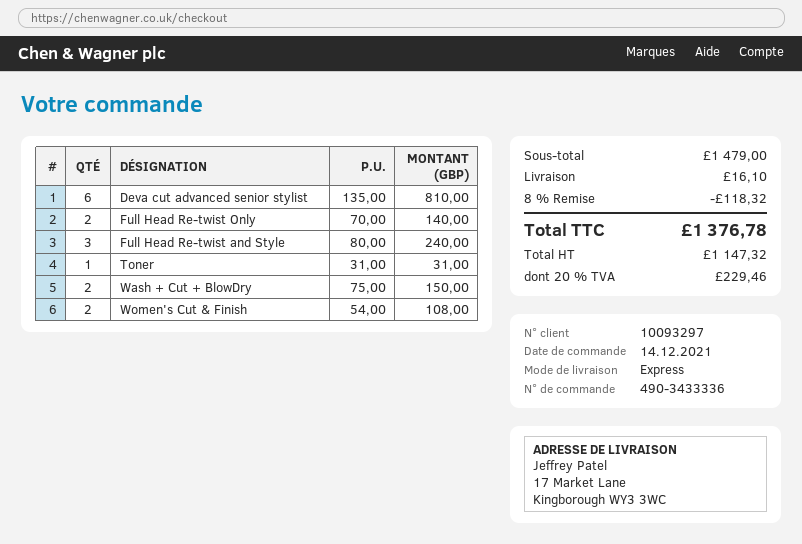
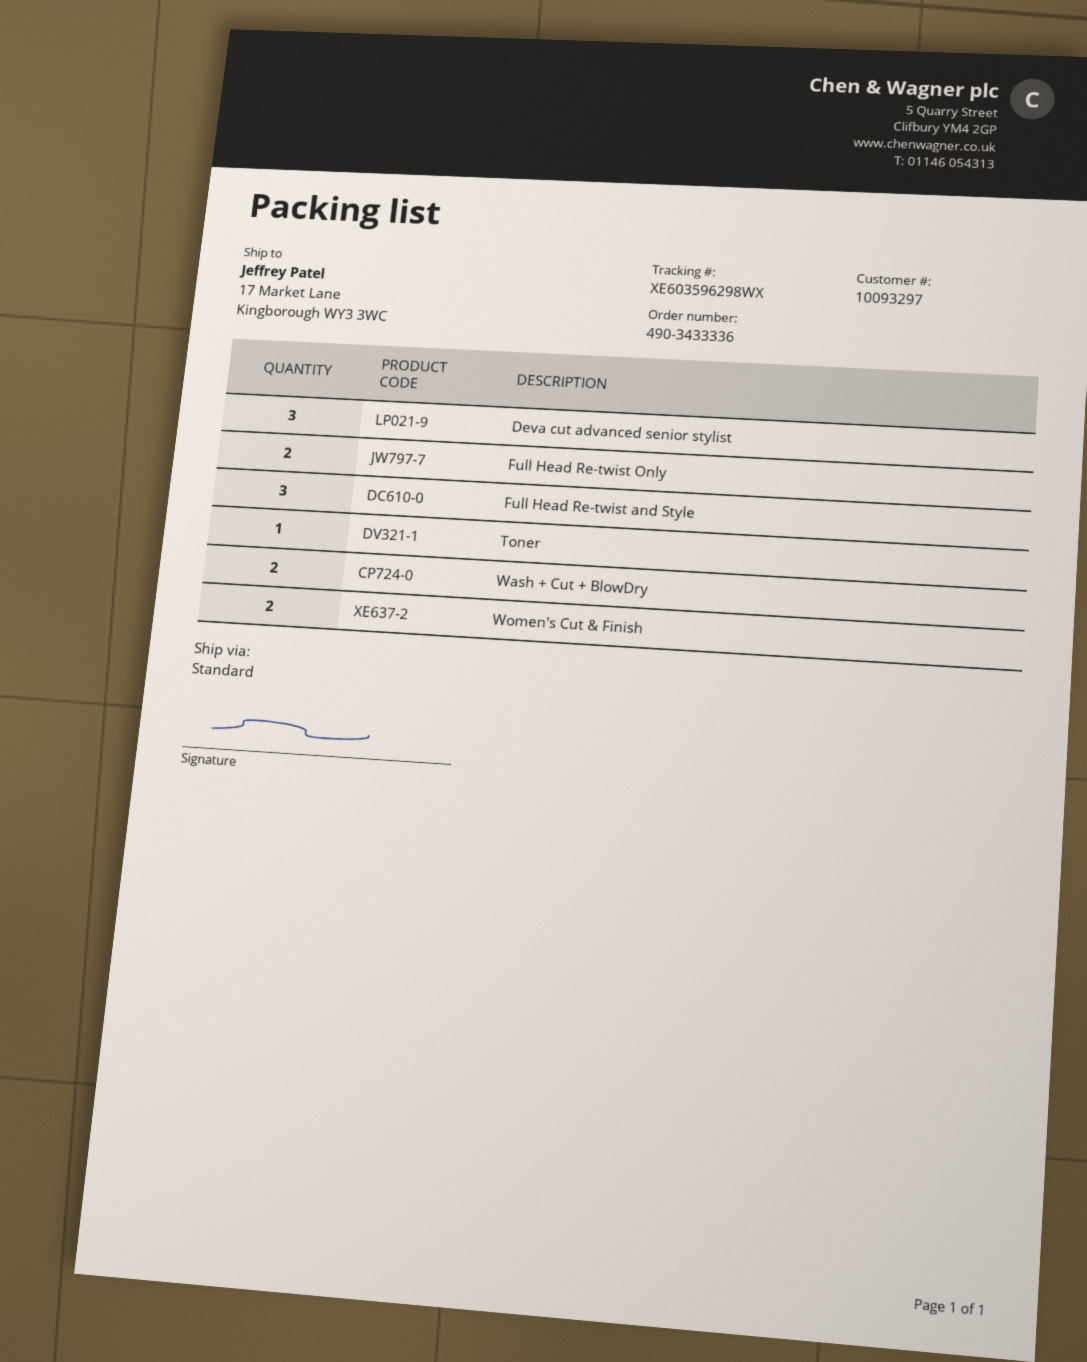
shipping method: express -> standard
Deva cut advanced senior stylist: 6 -> 3

